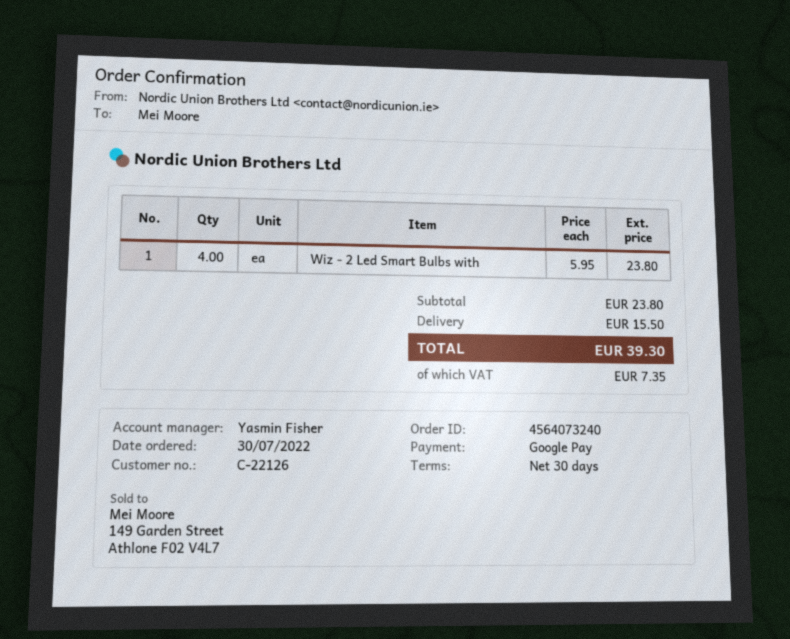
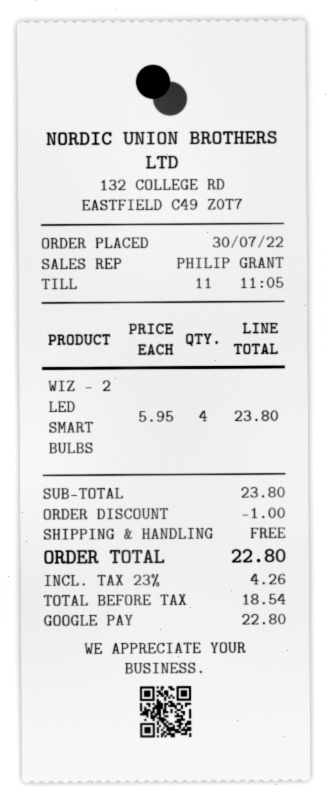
sales rep: Yasmin Fisher -> PHILIP GRANT
discount: none -> 1.00
shipping: 15.50 -> 0.00
tax: 7.35 -> 4.26
total: 39.30 -> 22.80

